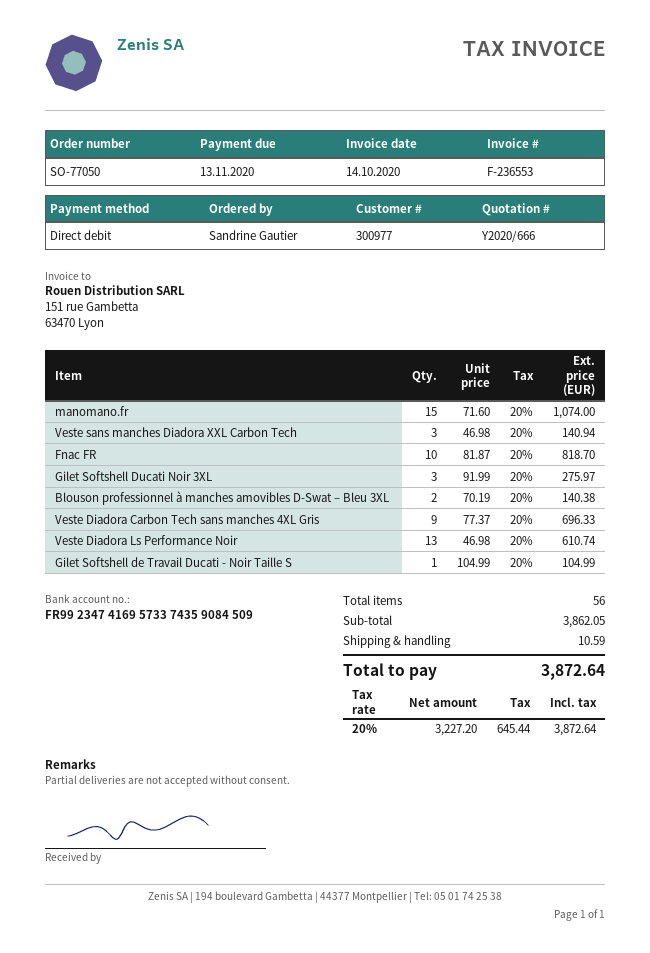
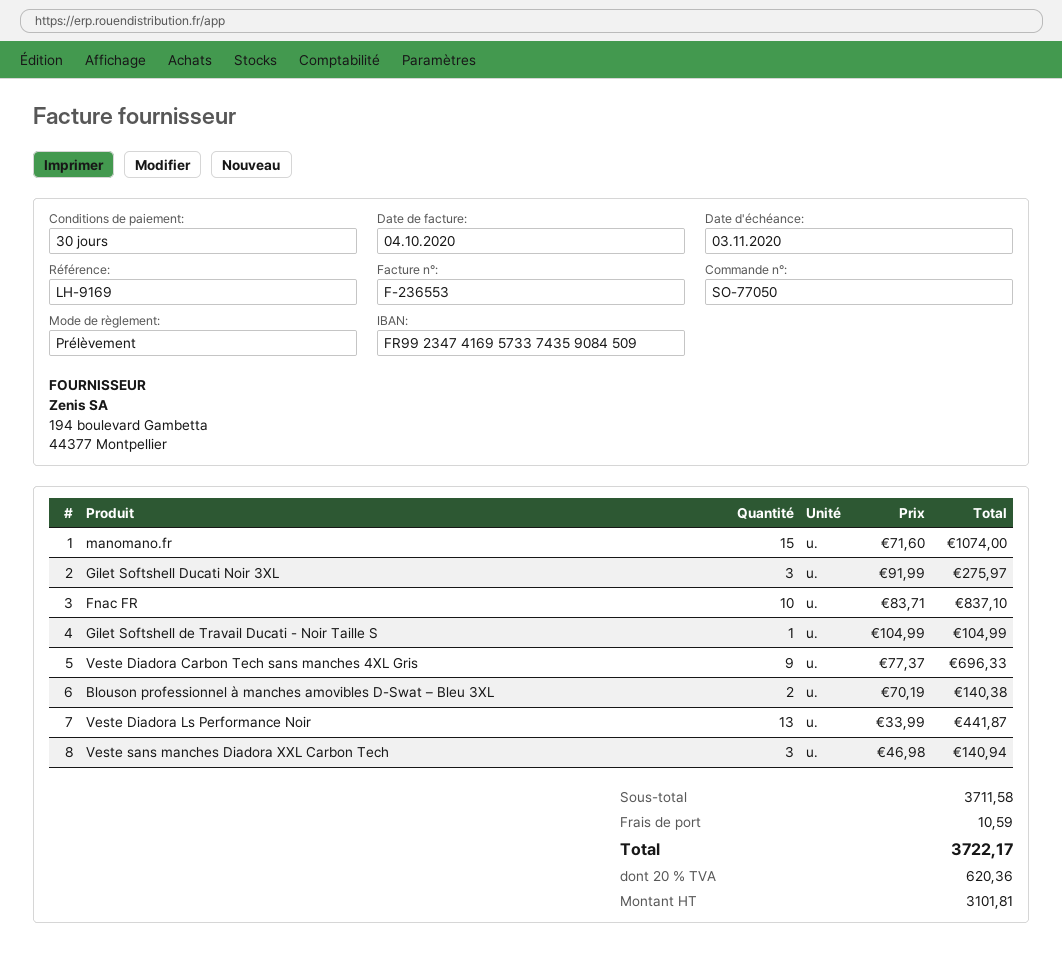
invoice date: 2020-10-14 -> 2020-10-04
due date: 2020-11-13 -> 2020-11-03
Fnac FR: 10 x 81.87 = 818.70 -> 10 x 83.71 = 837.10
Veste Diadora Ls Performance Noir: 13 x 46.98 = 610.74 -> 13 x 33.99 = 441.87
subtotal: 3862.05 -> 3711.58
net: 3227.20 -> 3101.81
tax: 20% = 645.44 -> 20% = 620.36
total: 3872.64 -> 3722.17

